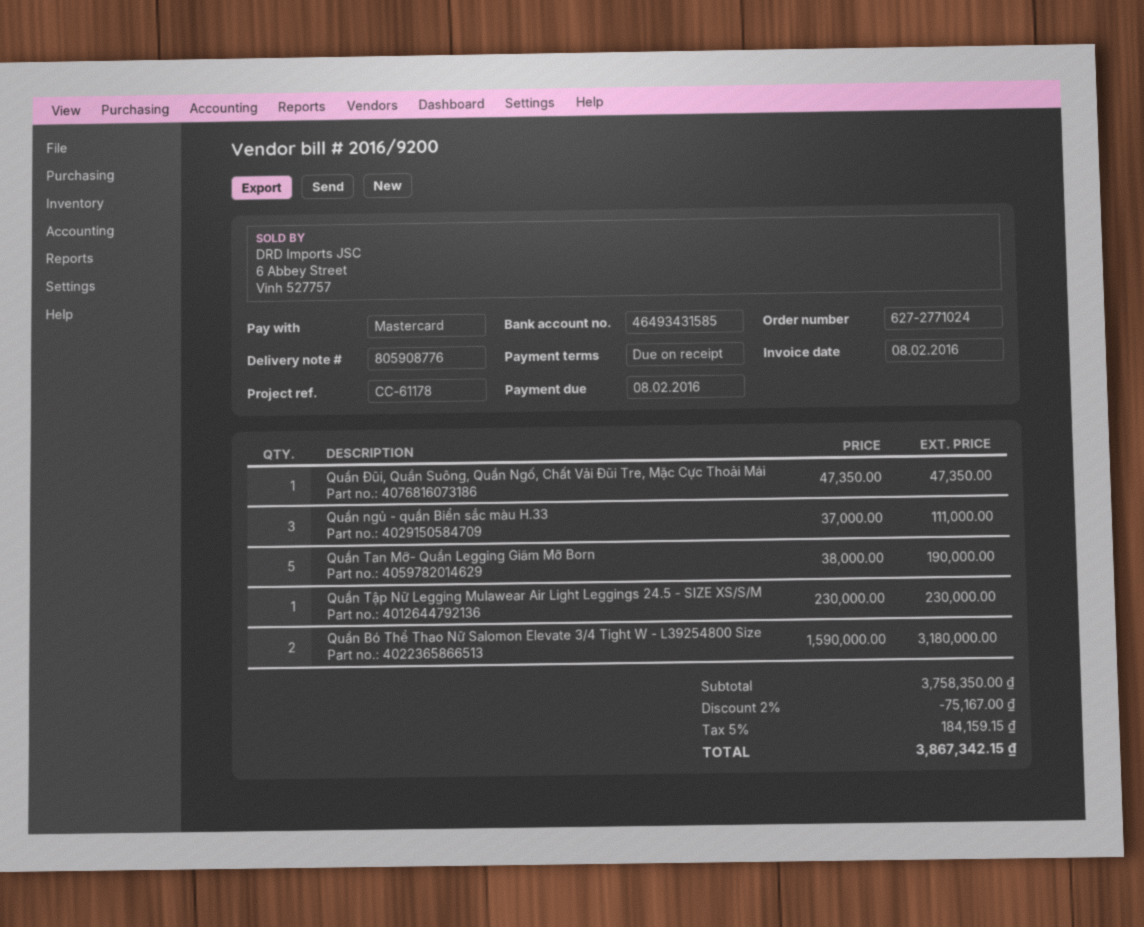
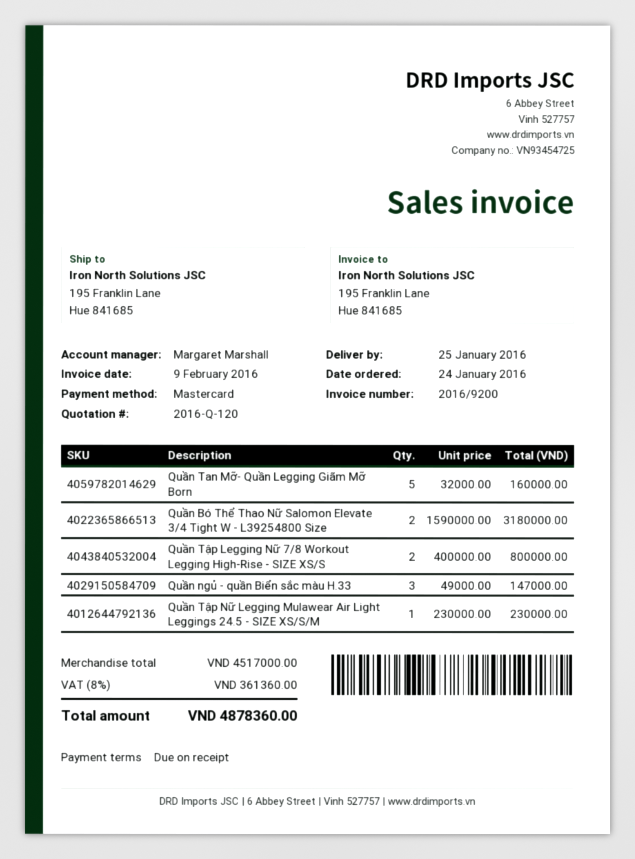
invoice date: 2016-02-08 -> 2016-02-09
Quần Đũi, Quần Suông, Quần Ngố, Chất Vải Đũi Tre, Mặc Cực Thoải Mái: 1 x 47350.00 = 47350.00 -> none
Quần ngủ - quần Biển sắc màu H.33: 3 x 37000.00 = 111000.00 -> 3 x 49000.00 = 147000.00
Quần Tan Mỡ- Quần Legging Giãm Mỡ Born: 5 x 38000.00 = 190000.00 -> 5 x 32000.00 = 160000.00
Quần Tập Legging Nữ 7/8 Workout Legging High-Rise - SIZE XS/S: none -> 2 x 400000.00 = 800000.00
subtotal: 3758350.00 -> 4517000.00
discount: 2% = 75167.00 -> none
tax: 5% = 184159.15 -> 8% = 361360.00
total: 3867342.15 -> 4878360.00

